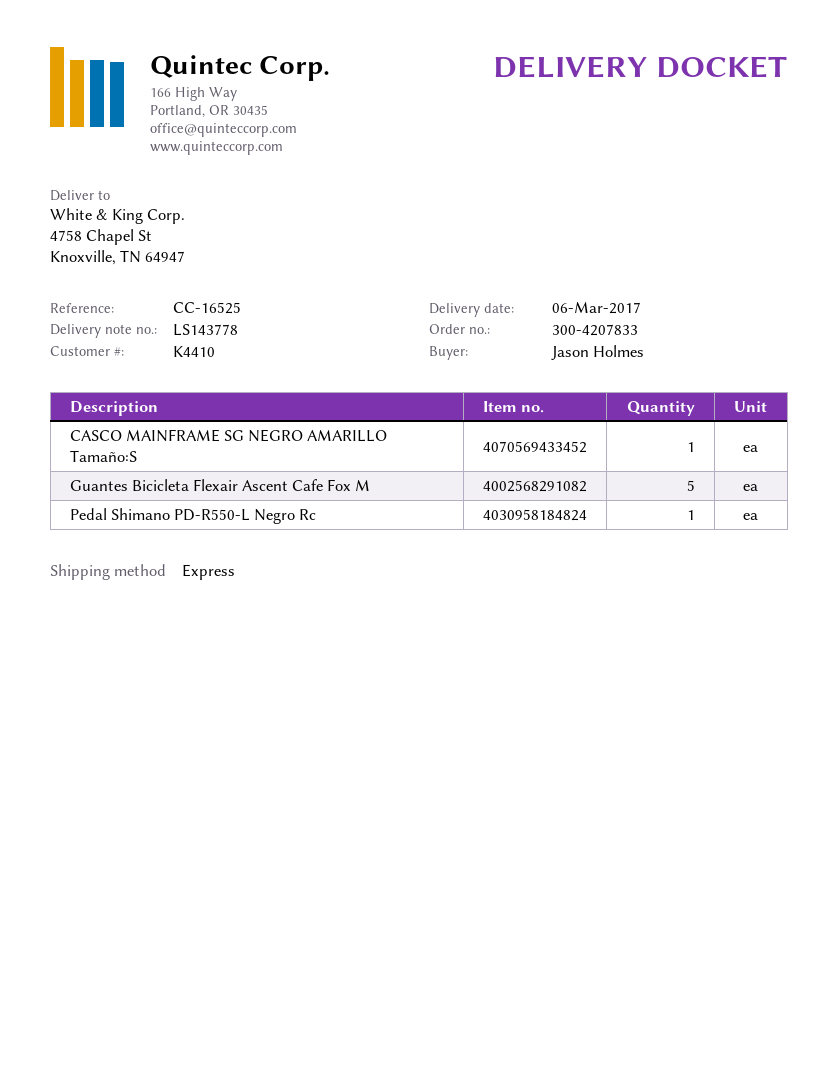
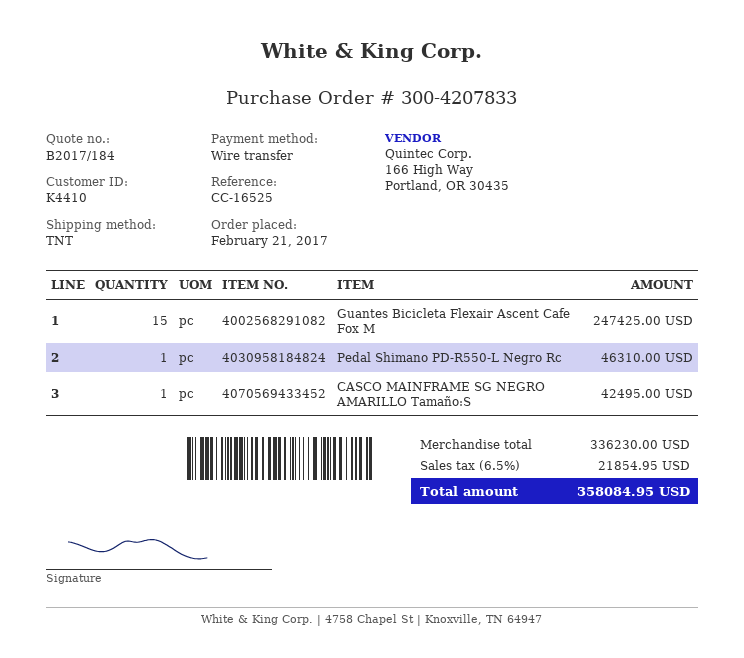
shipping method: express -> TNT
Guantes Bicicleta Flexair Ascent Cafe Fox M: 5 -> 15

